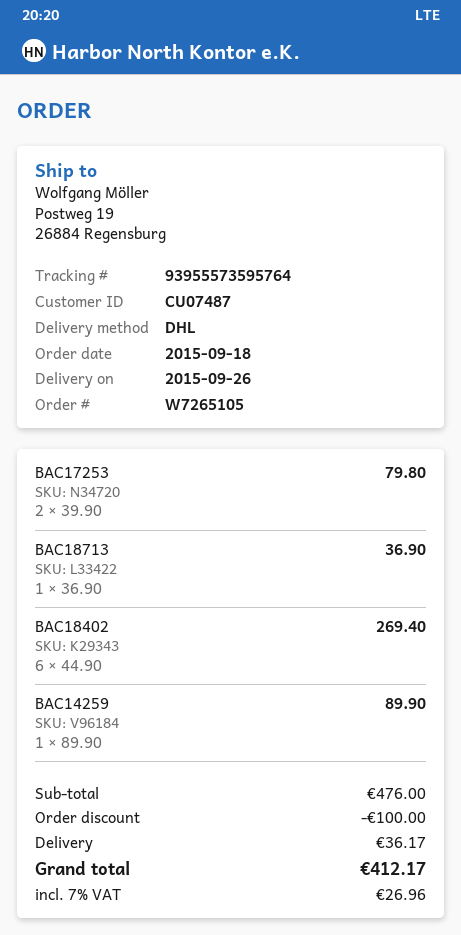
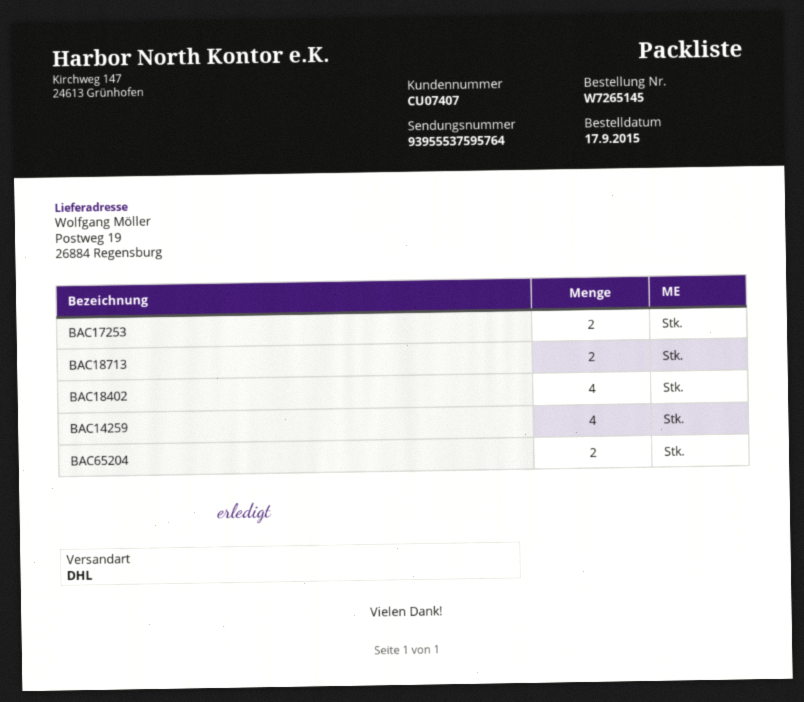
order number: W7265105 -> W7265145
order date: 2015-09-18 -> 2015-09-17
customer number: CU07487 -> CU07407
tracking number: 93955573595764 -> 93955537595764
BAC18713: 1 -> 2
BAC18402: 6 -> 4
BAC14259: 1 -> 4
BAC65204: none -> 2

